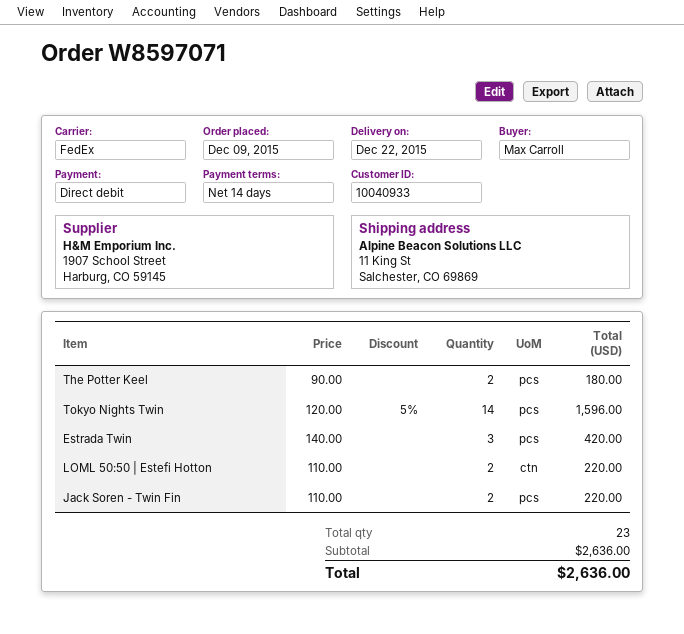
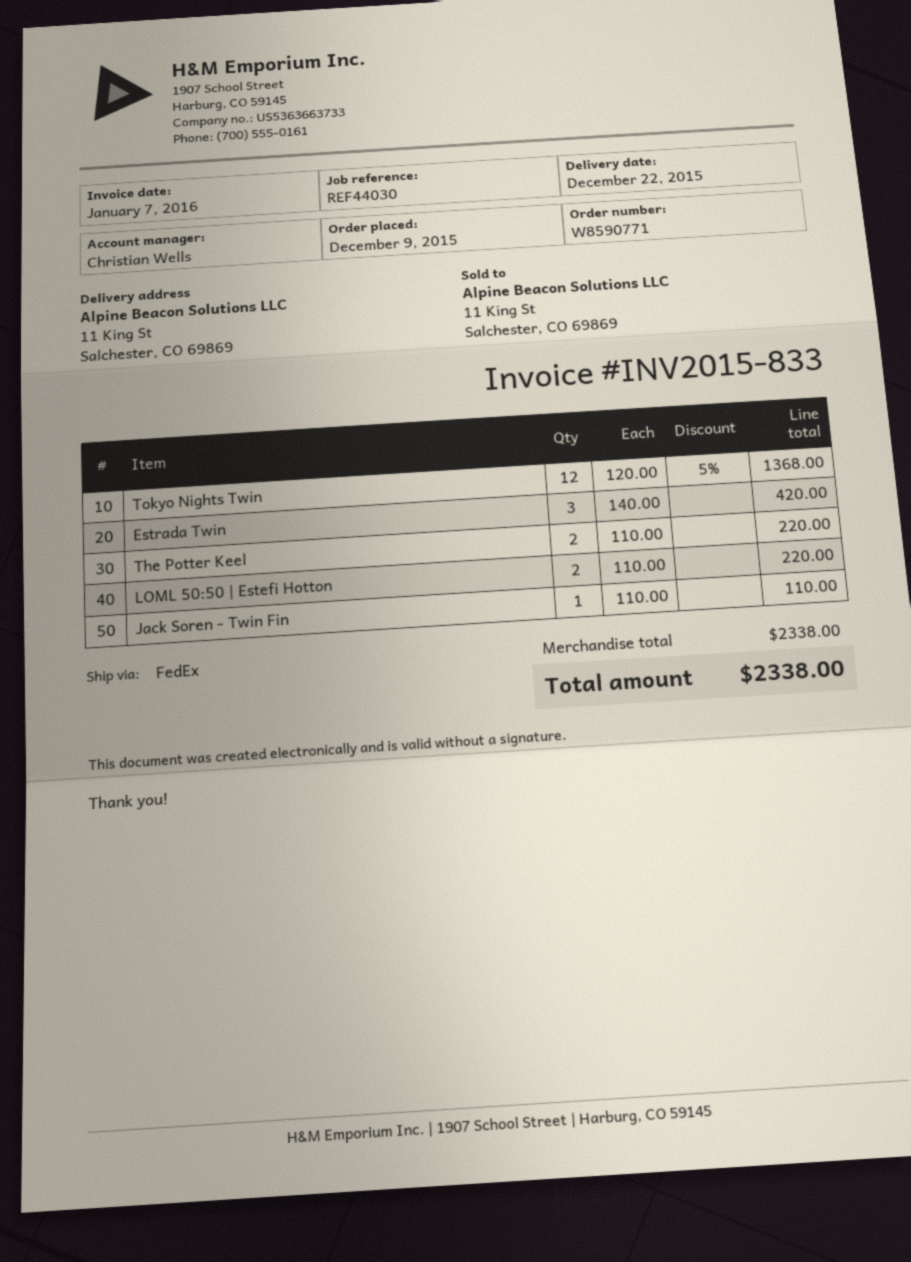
order number: W8597071 -> W8590771
The Potter Keel: 2 x 90.00 = 180.00 -> 2 x 110.00 = 220.00
Tokyo Nights Twin: 14 x 120.00 - 5% = 1596.00 -> 12 x 120.00 - 5% = 1368.00
Jack Soren - Twin Fin: 2 x 110.00 = 220.00 -> 1 x 110.00 = 110.00
subtotal: 2636.00 -> 2338.00
total: 2636.00 -> 2338.00

